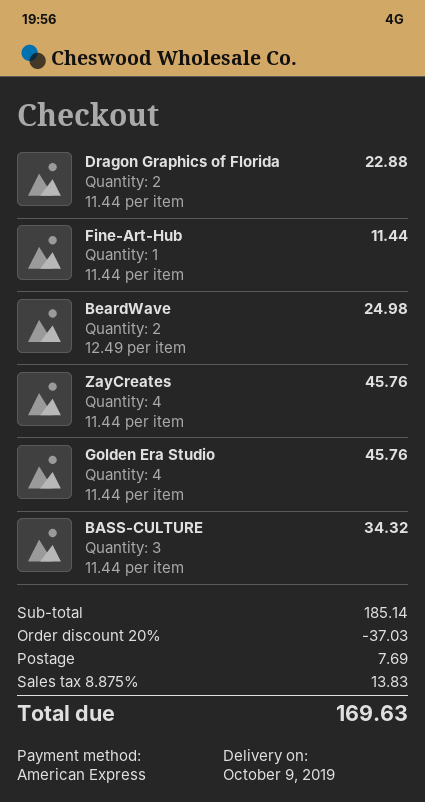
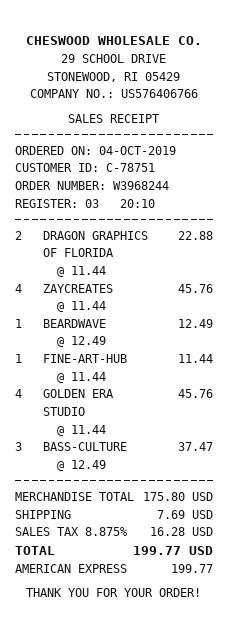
BeardWave: 2 x 12.49 = 24.98 -> 1 x 12.49 = 12.49
BASS-CULTURE: 3 x 11.44 = 34.32 -> 3 x 12.49 = 37.47
subtotal: 185.14 -> 175.80
discount: 20% = 37.03 -> none
tax: 8.875% = 13.83 -> 8.875% = 16.28
total: 169.63 -> 199.77

